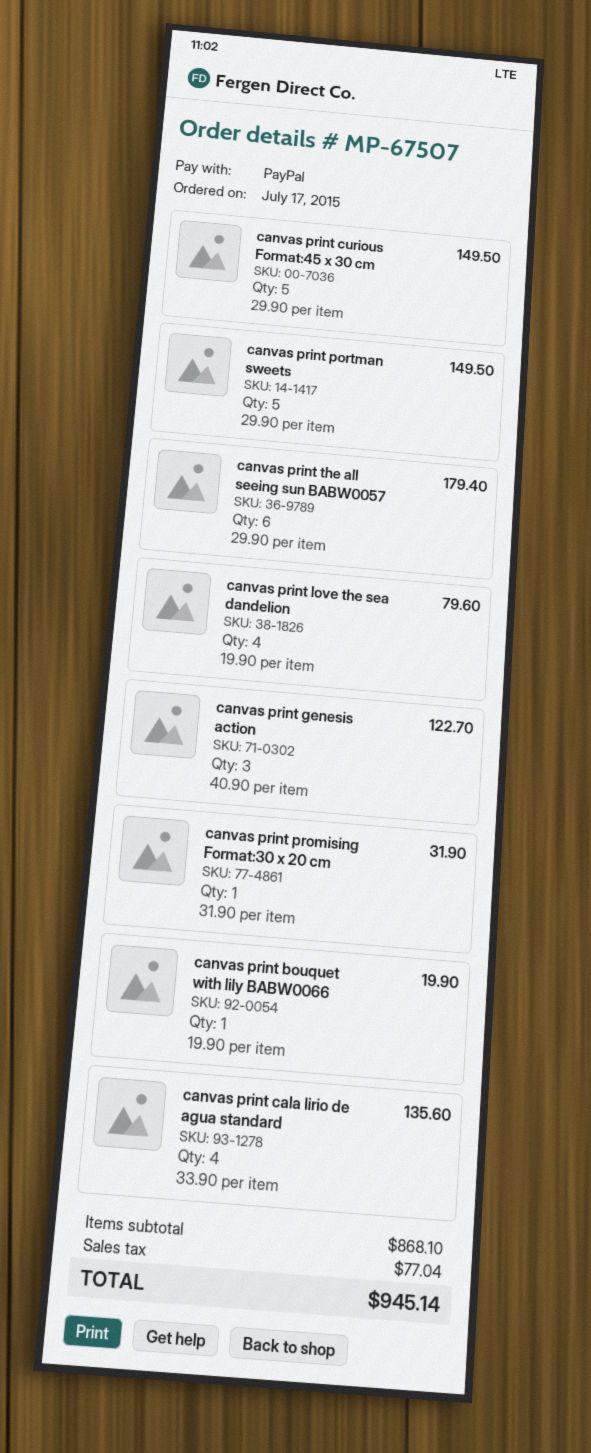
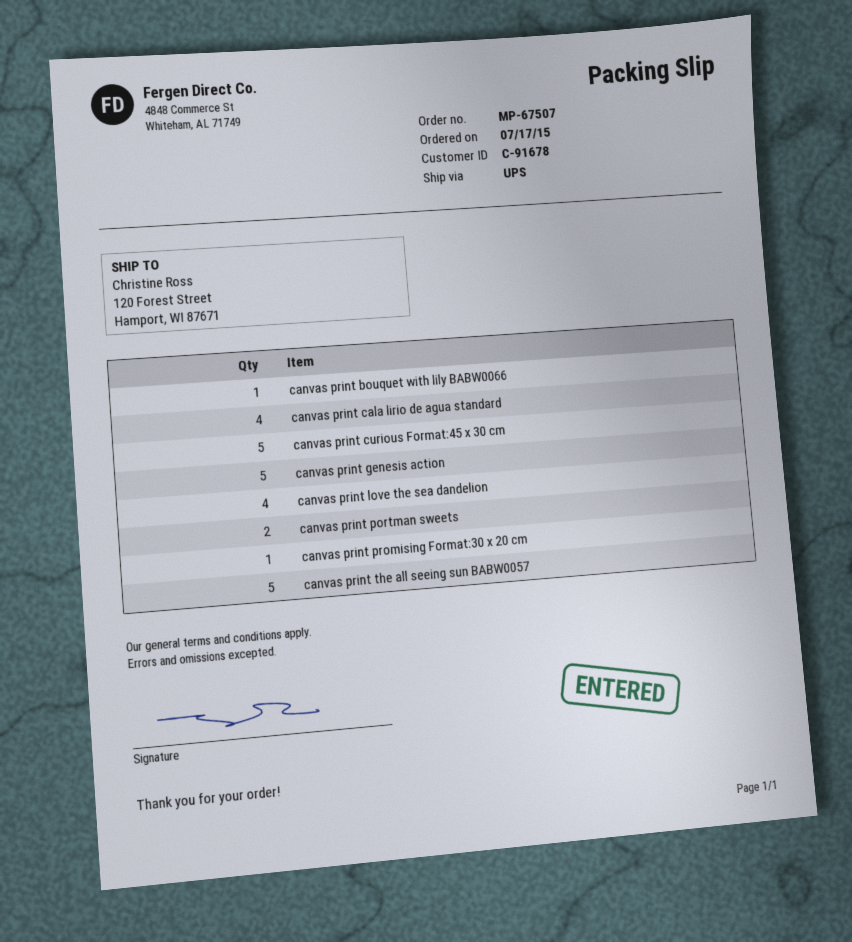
canvas print portman sweets: 5 -> 2
canvas print the all seeing sun BABW0057: 6 -> 5
canvas print genesis action: 3 -> 5

